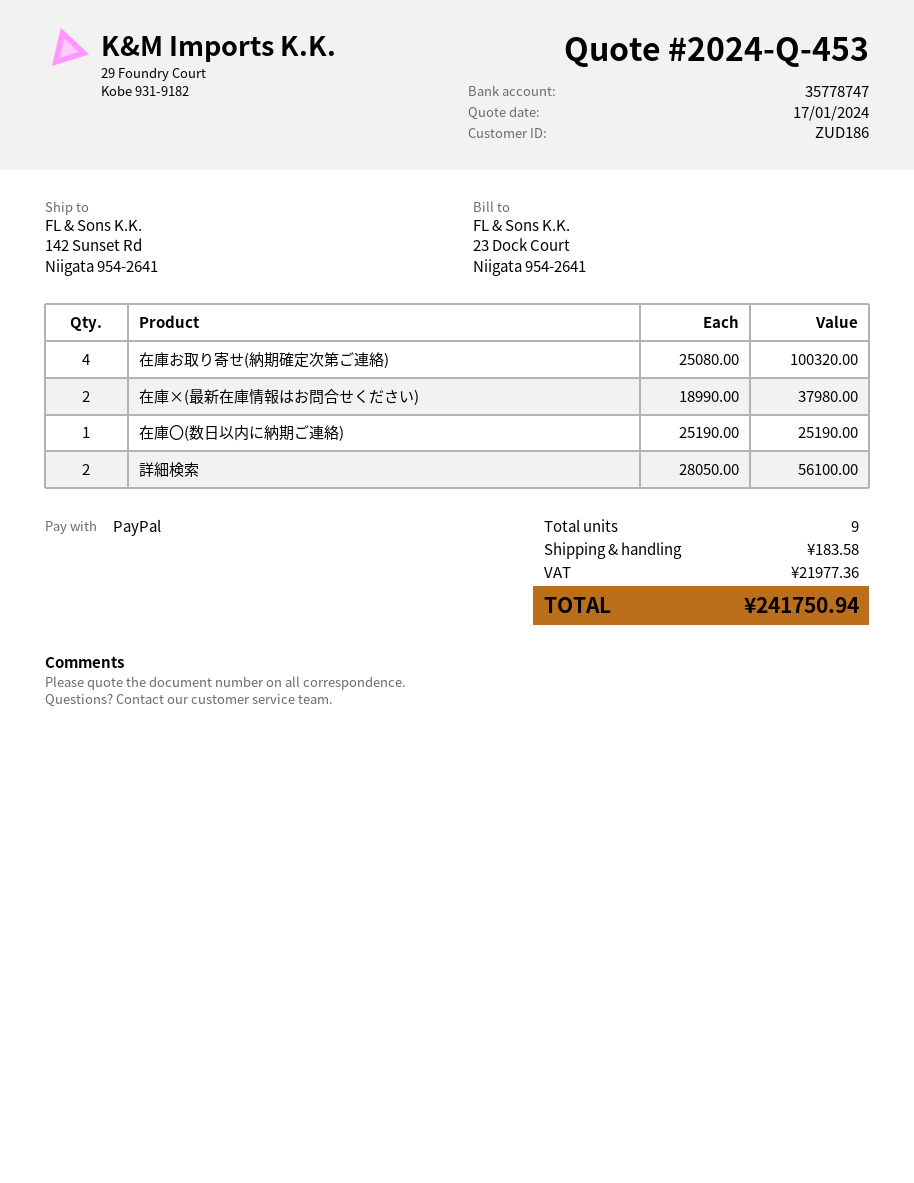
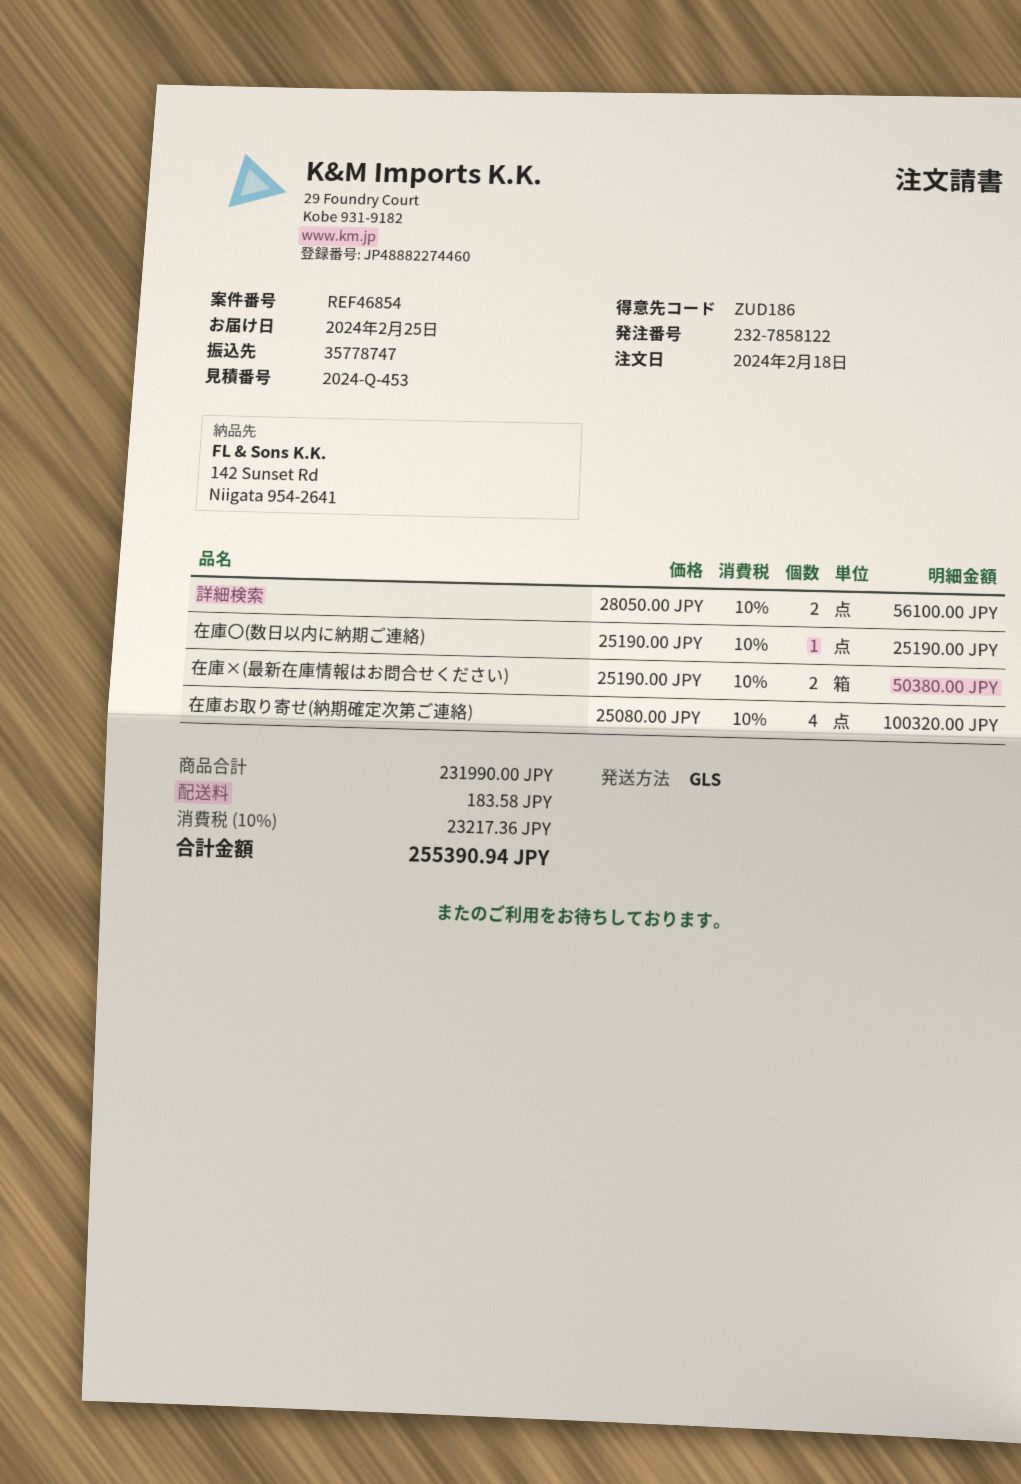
在庫×(最新在庫情報はお問合せください): 2 x 18990.00 = 37980.00 -> 2 x 25190.00 = 50380.00
tax: 21977.36 -> 23217.36
total: 241750.94 -> 255390.94

